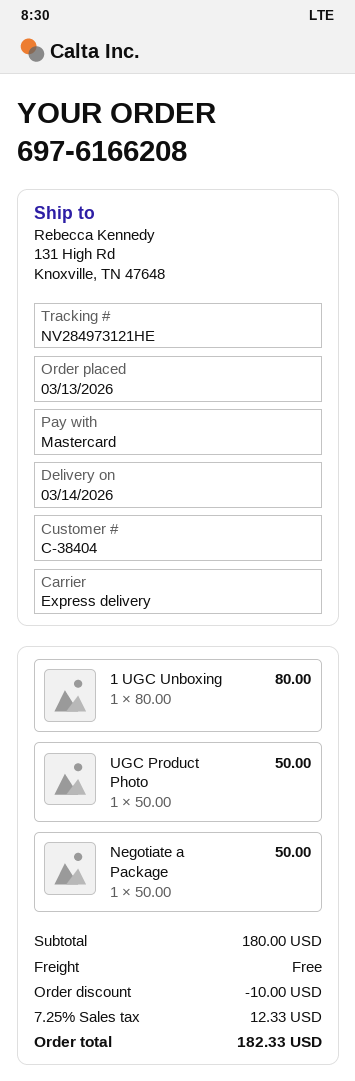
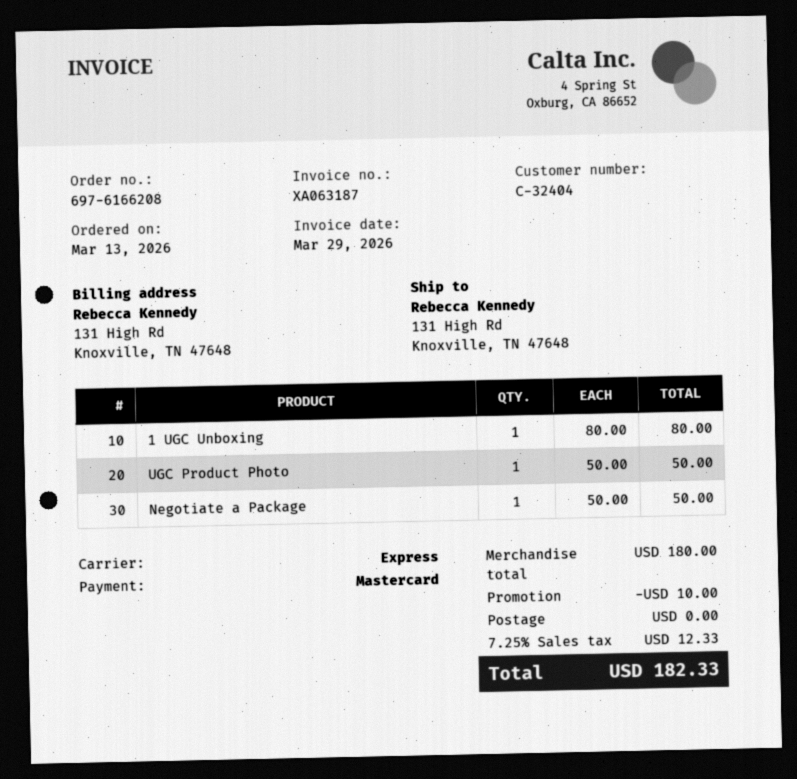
customer number: C-38404 -> C-32404

